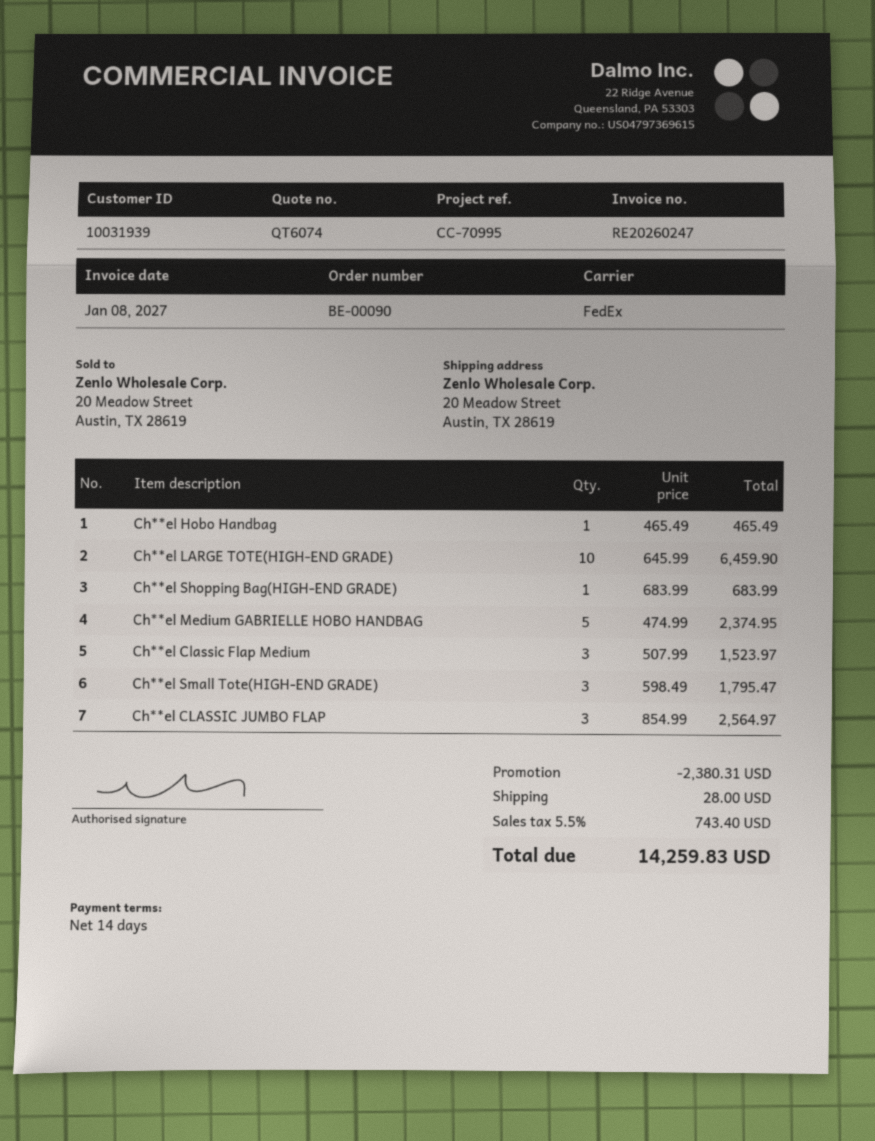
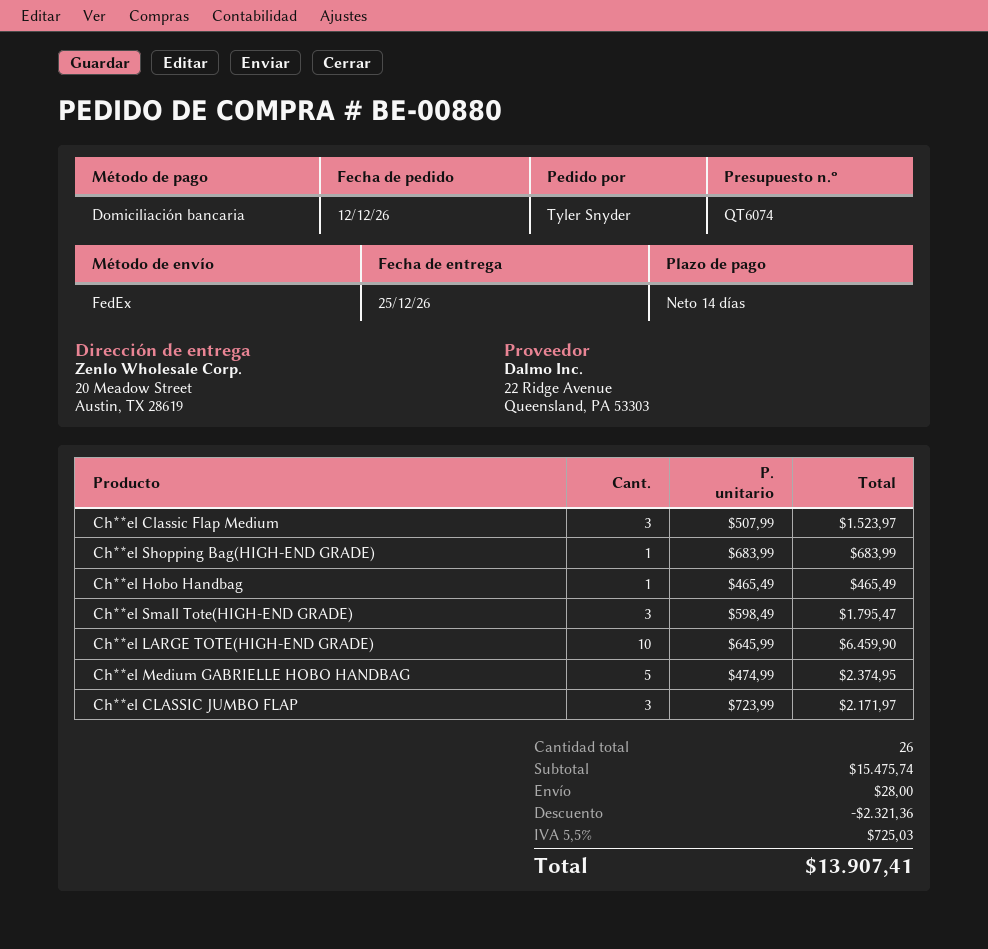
order number: BE-00090 -> BE-00880
Ch**el CLASSIC JUMBO FLAP: 3 x 854.99 = 2564.97 -> 3 x 723.99 = 2171.97
discount: 2380.31 -> 2321.36
tax: 5.5% = 743.40 -> 5.5% = 725.03
total: 14259.83 -> 13907.41

